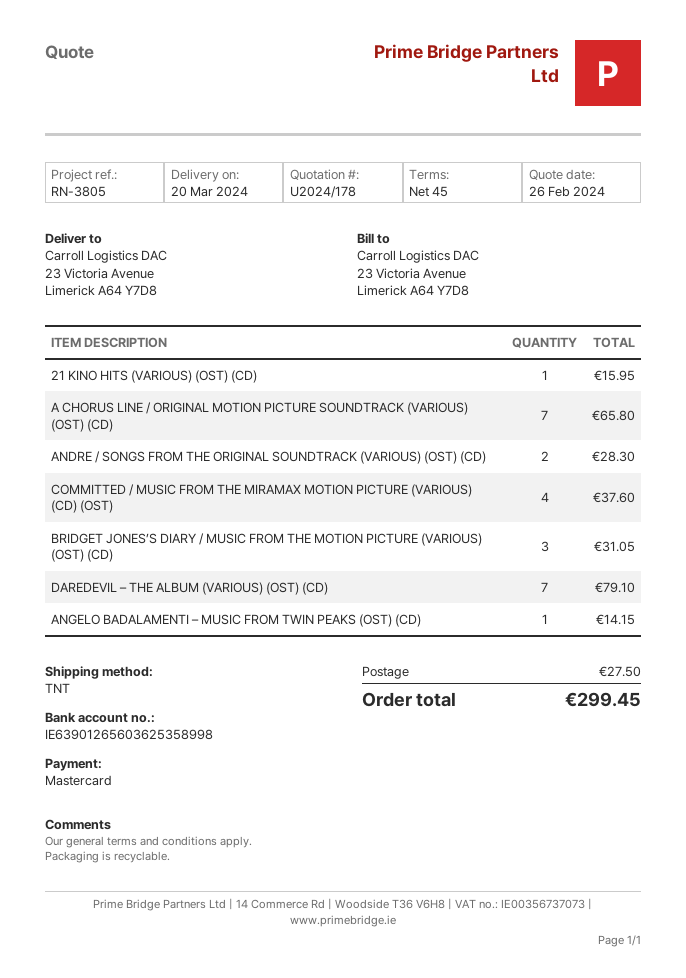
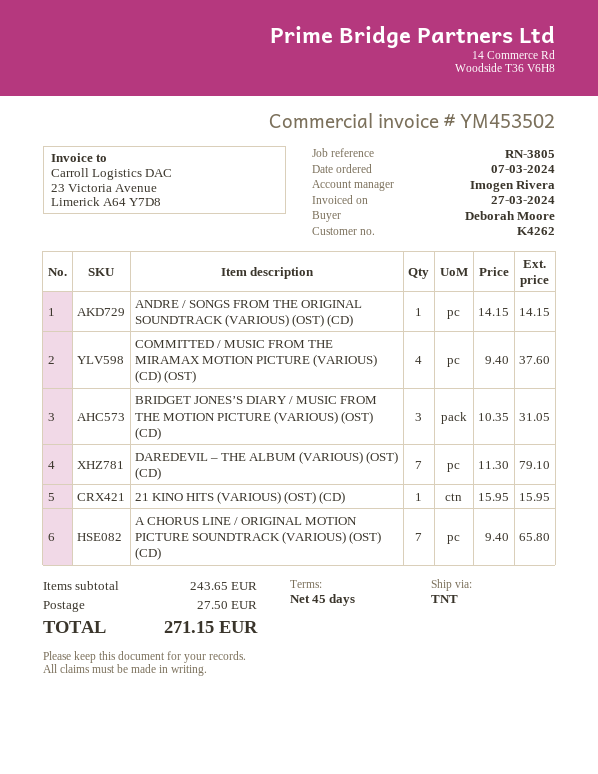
ANDRE / SONGS FROM THE ORIGINAL SOUNDTRACK (VARIOUS) (OST) (CD): 2 for 28.30 -> 1 for 14.15
ANGELO BADALAMENTI – MUSIC FROM TWIN PEAKS (OST) (CD): 1 for 14.15 -> none
total: 299.45 -> 271.15

